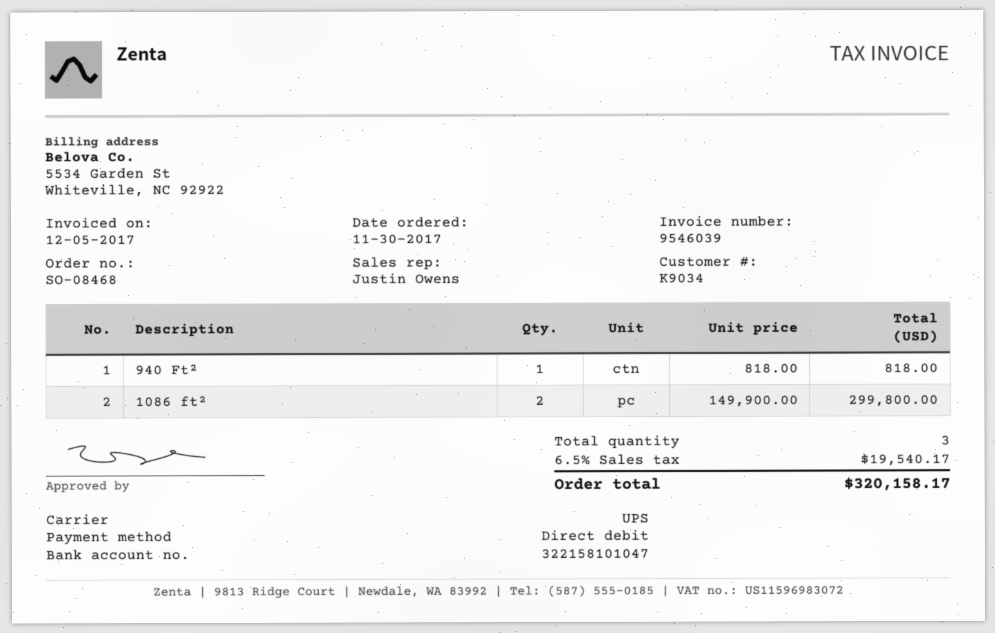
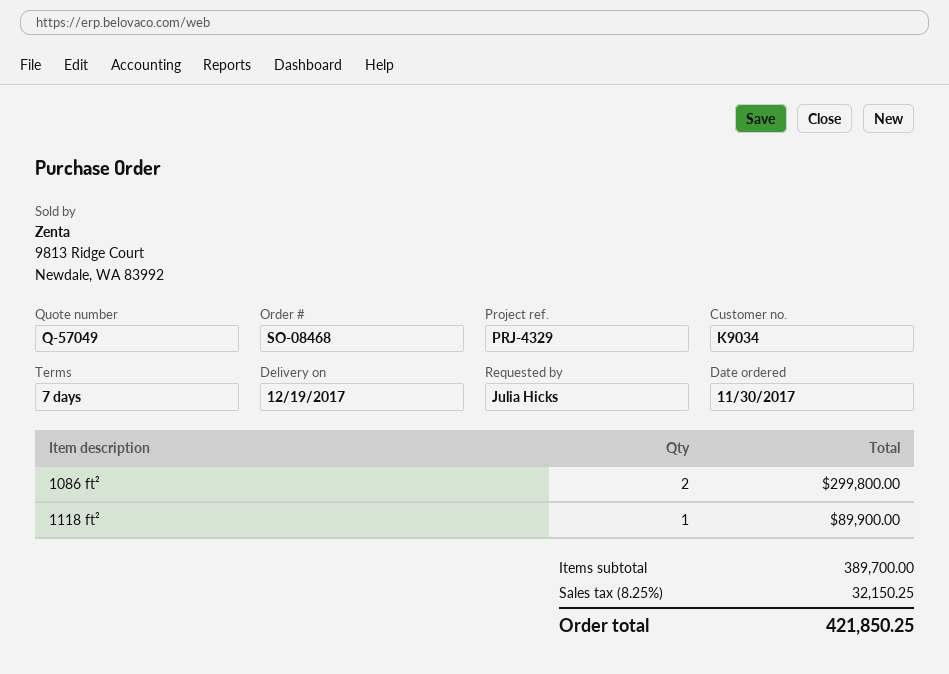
940 Ft²: 1 for 818.00 -> none
1118 ft²: none -> 1 for 89900.00
tax: 6.5% = 19540.17 -> 8.25% = 32150.25
total: 320158.17 -> 421850.25

